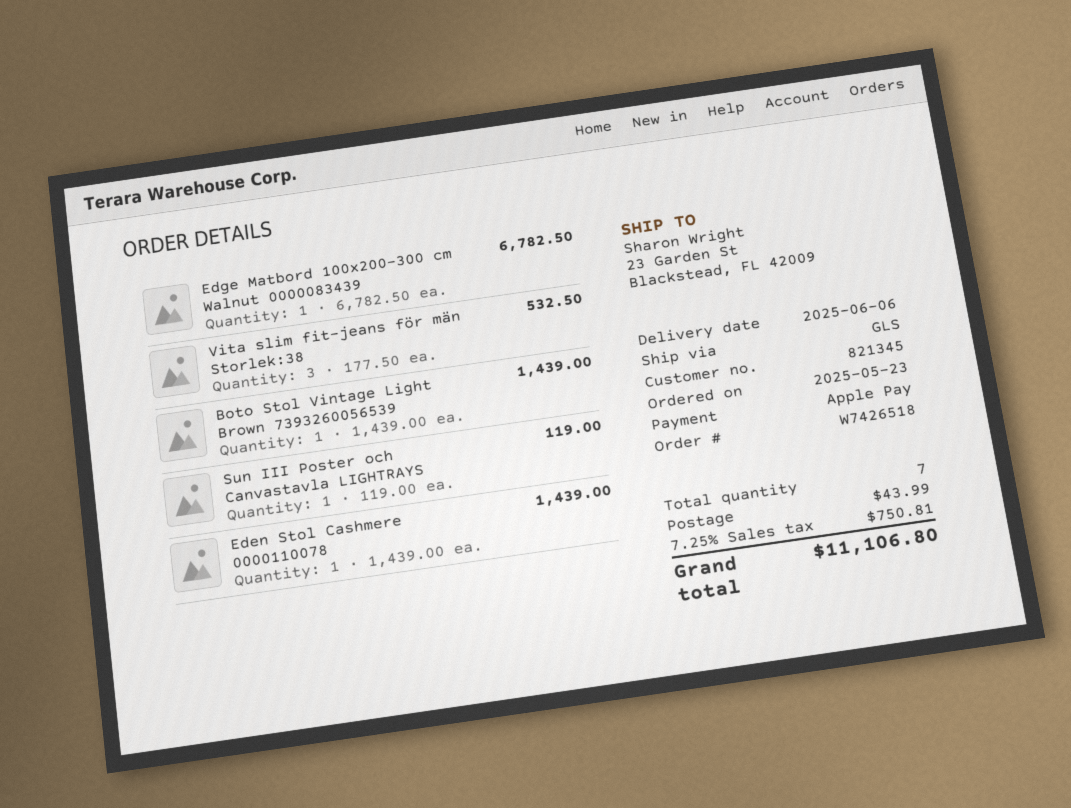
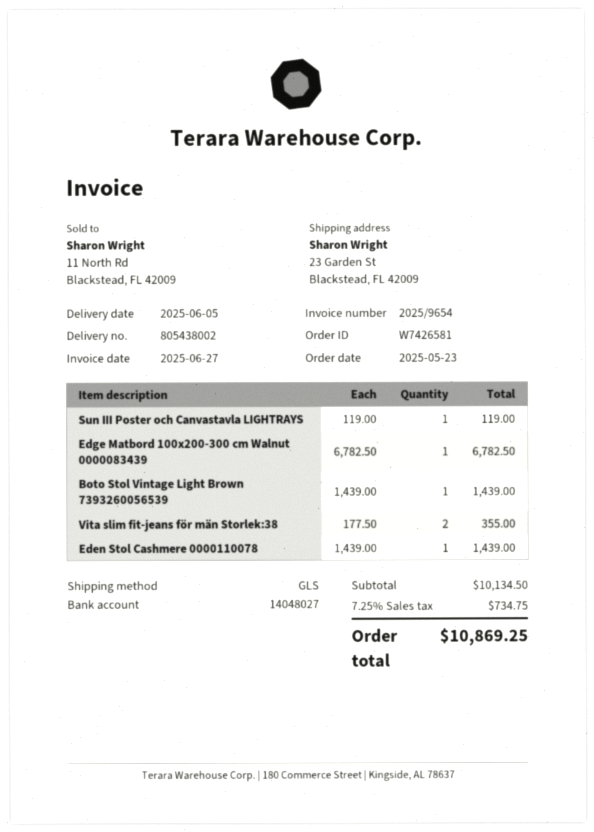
order number: W7426518 -> W7426581
delivery date: 2025-06-06 -> 2025-06-05
Vita slim fit-jeans för män Storlek:38: 3 x 177.50 = 532.50 -> 2 x 177.50 = 355.00
shipping: 43.99 -> none
tax: 7.25% = 750.81 -> 7.25% = 734.75
total: 11106.80 -> 10869.25

